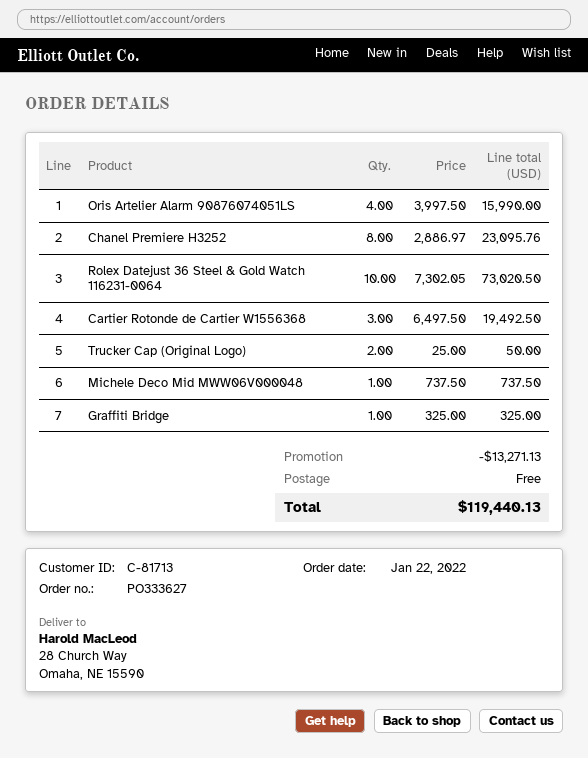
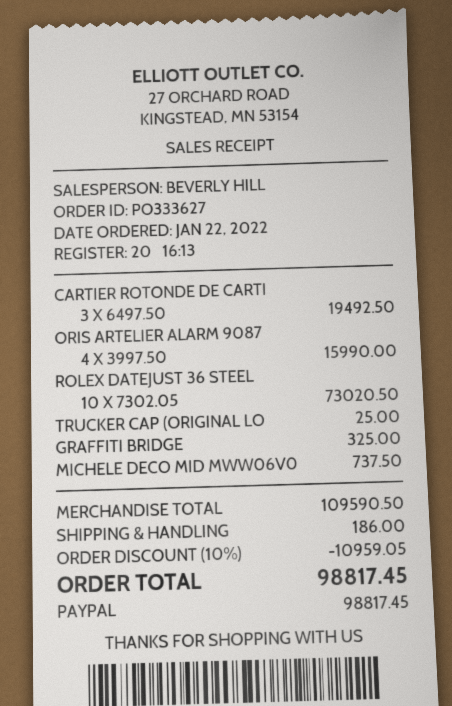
Chanel Premiere H3252: 8 x 2886.97 = 23095.76 -> none
Trucker Cap (Original Logo): 2 x 25.00 = 50.00 -> 1 x 25.00 = 25.00
discount: 13271.13 -> 10959.05
shipping: 0.00 -> 186.00
total: 119440.13 -> 98817.45

